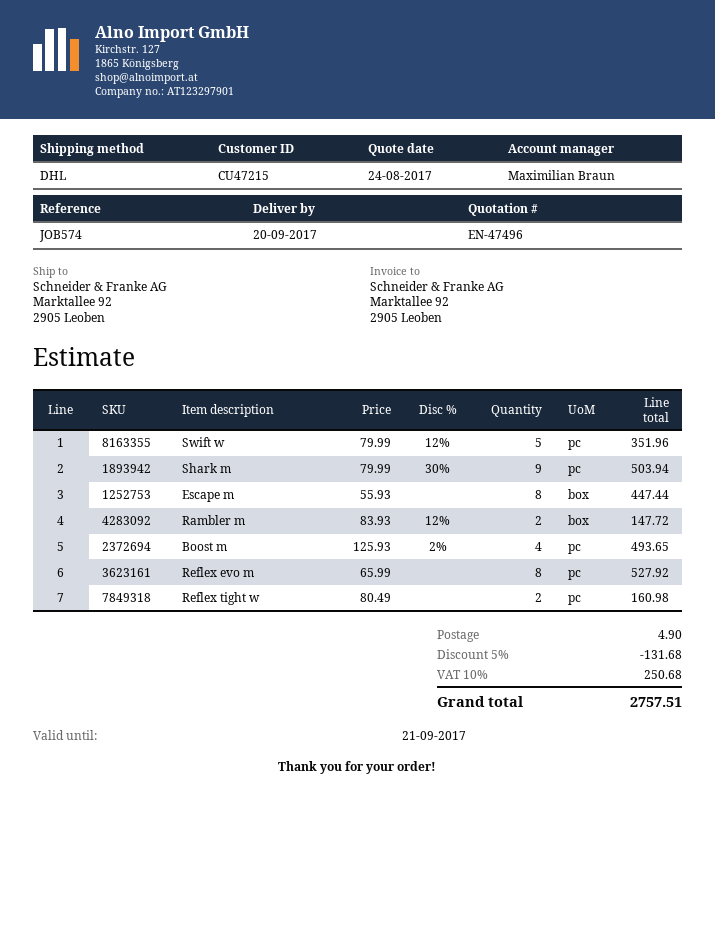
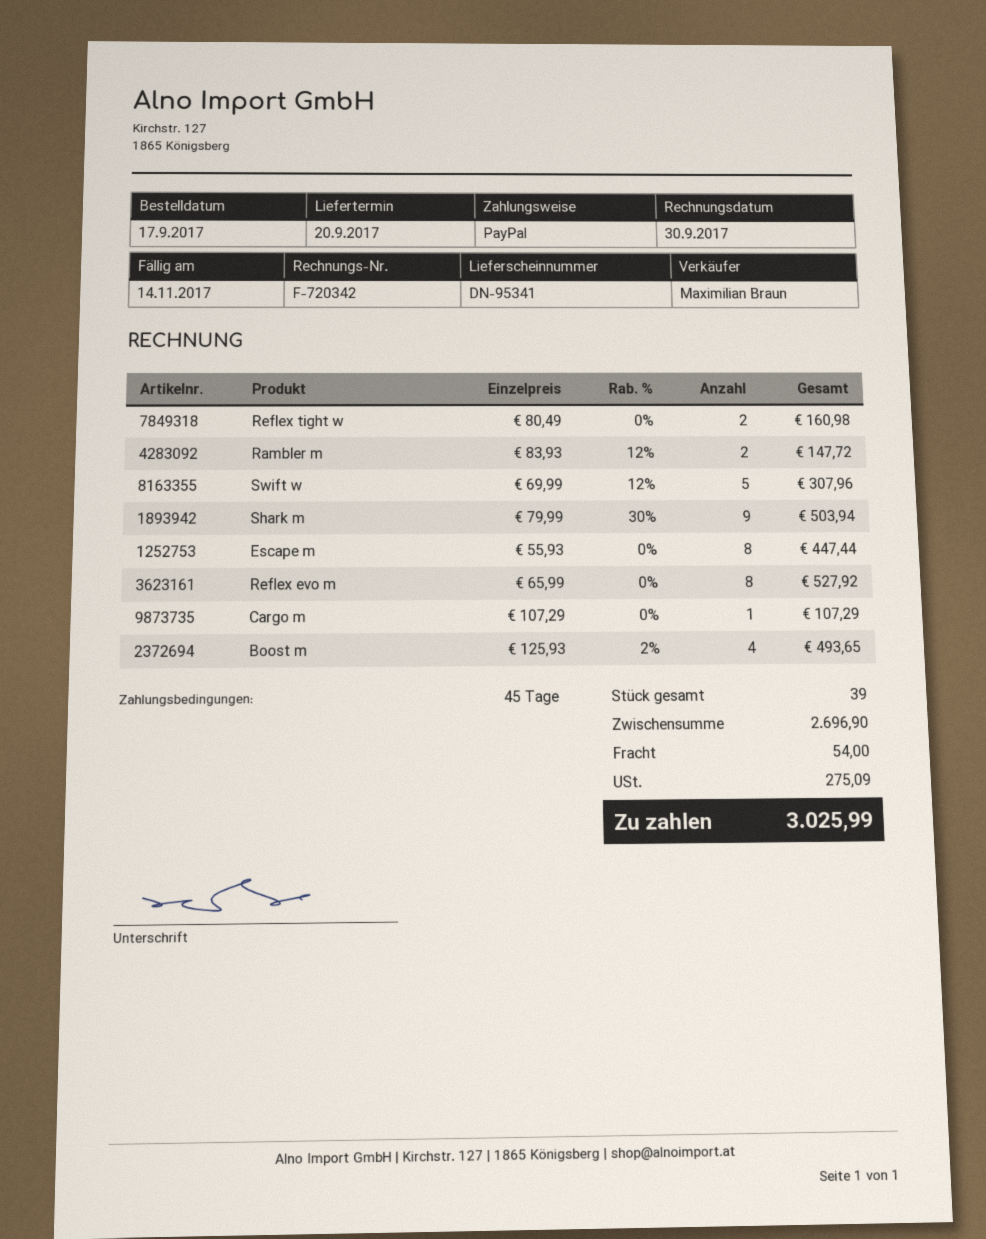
Swift w: 5 x 79.99 - 12% = 351.96 -> 5 x 69.99 - 12% = 307.96
Cargo m: none -> 1 x 107.29 = 107.29
discount: 5% = 131.68 -> none
shipping: 4.90 -> 54.00
tax: 250.68 -> 275.09
total: 2757.51 -> 3025.99

